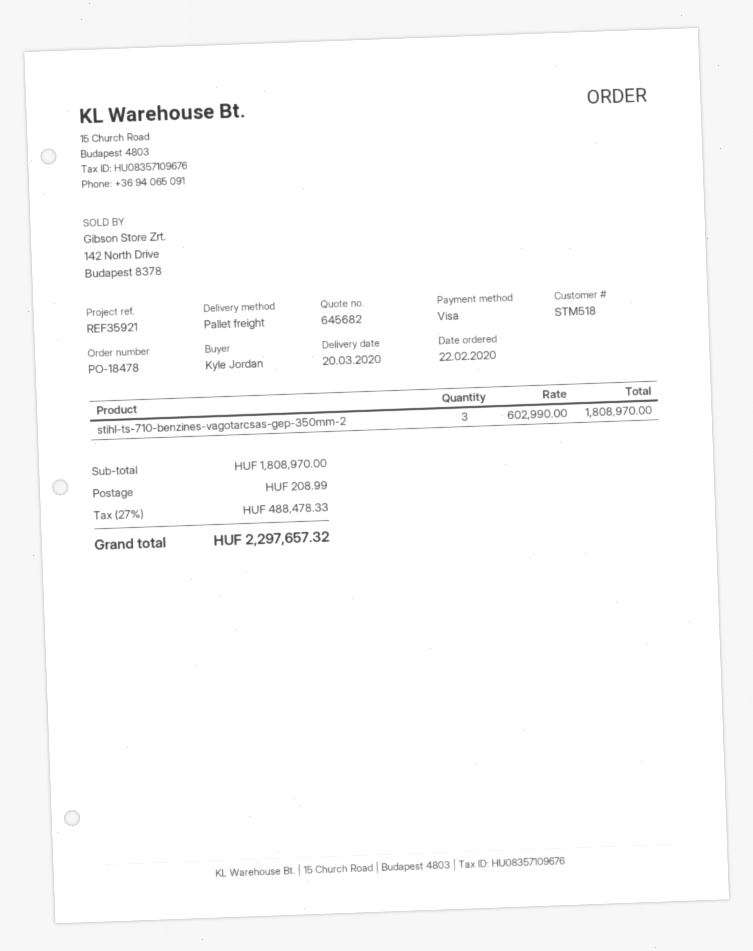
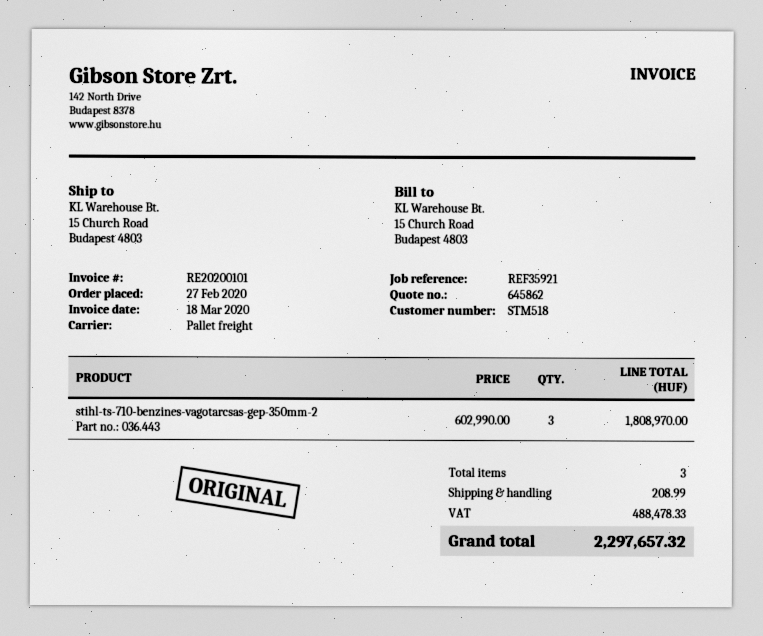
quote number: 645682 -> 645862
order date: 2020-02-22 -> 2020-02-27

